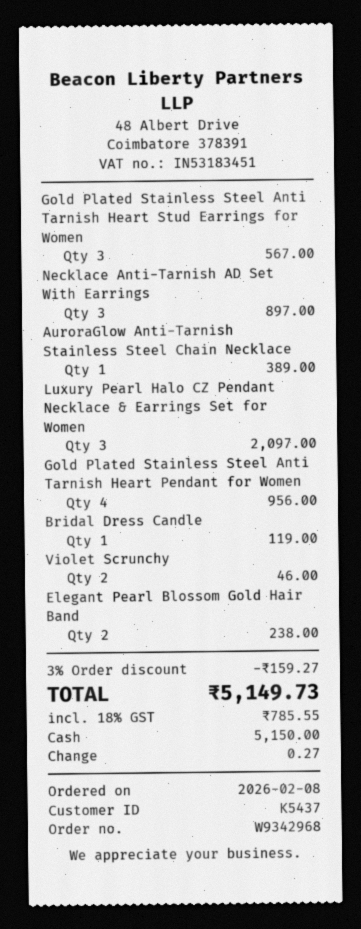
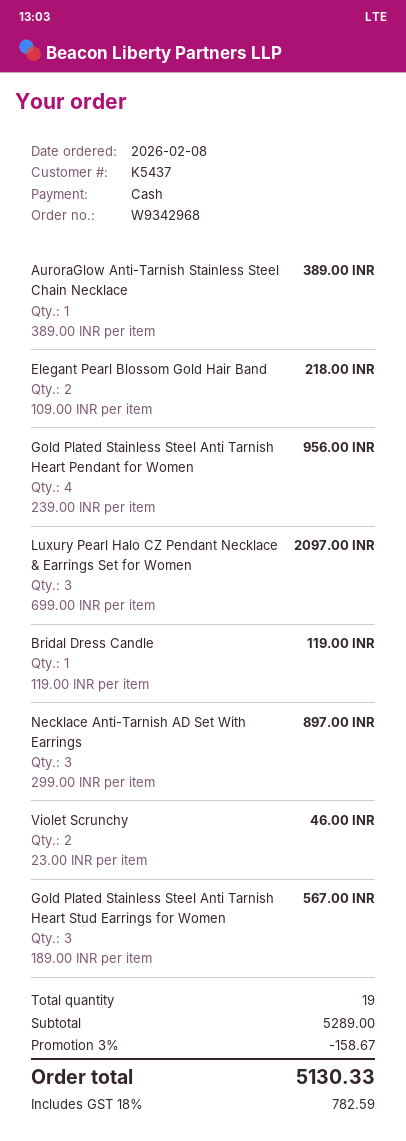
Elegant Pearl Blossom Gold Hair Band: 2 for 238.00 -> 2 for 218.00
discount: 3% = 159.27 -> 3% = 158.67
tax: 18% = 785.55 -> 18% = 782.59
total: 5149.73 -> 5130.33

